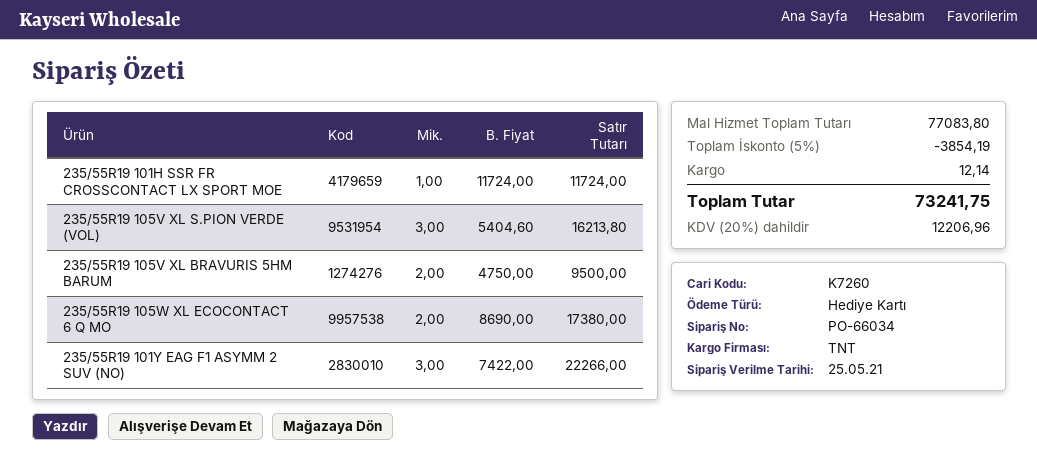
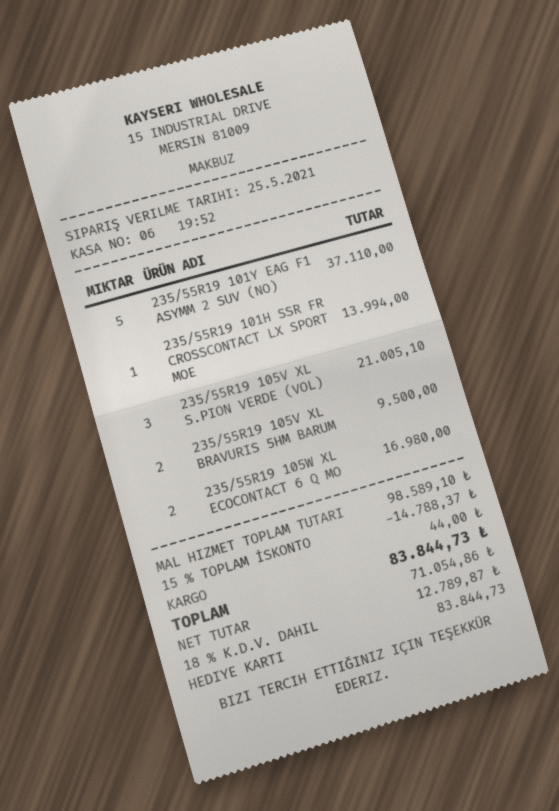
235/55R19 101H SSR FR CROSSCONTACT LX SPORT MOE: 1 for 11724.00 -> 1 for 13994.00
235/55R19 105V XL S.PION VERDE (VOL): 3 for 16213.80 -> 3 for 21005.10
235/55R19 105W XL ECOCONTACT 6 Q MO: 2 for 17380.00 -> 2 for 16980.00
235/55R19 101Y EAG F1 ASYMM 2 SUV (NO): 3 for 22266.00 -> 5 for 37110.00
subtotal: 77083.80 -> 98589.10
discount: 5% = 3854.19 -> 15% = 14788.37
shipping: 12.14 -> 44.00
tax: 20% = 12206.96 -> 18% = 12789.87
total: 73241.75 -> 83844.73

